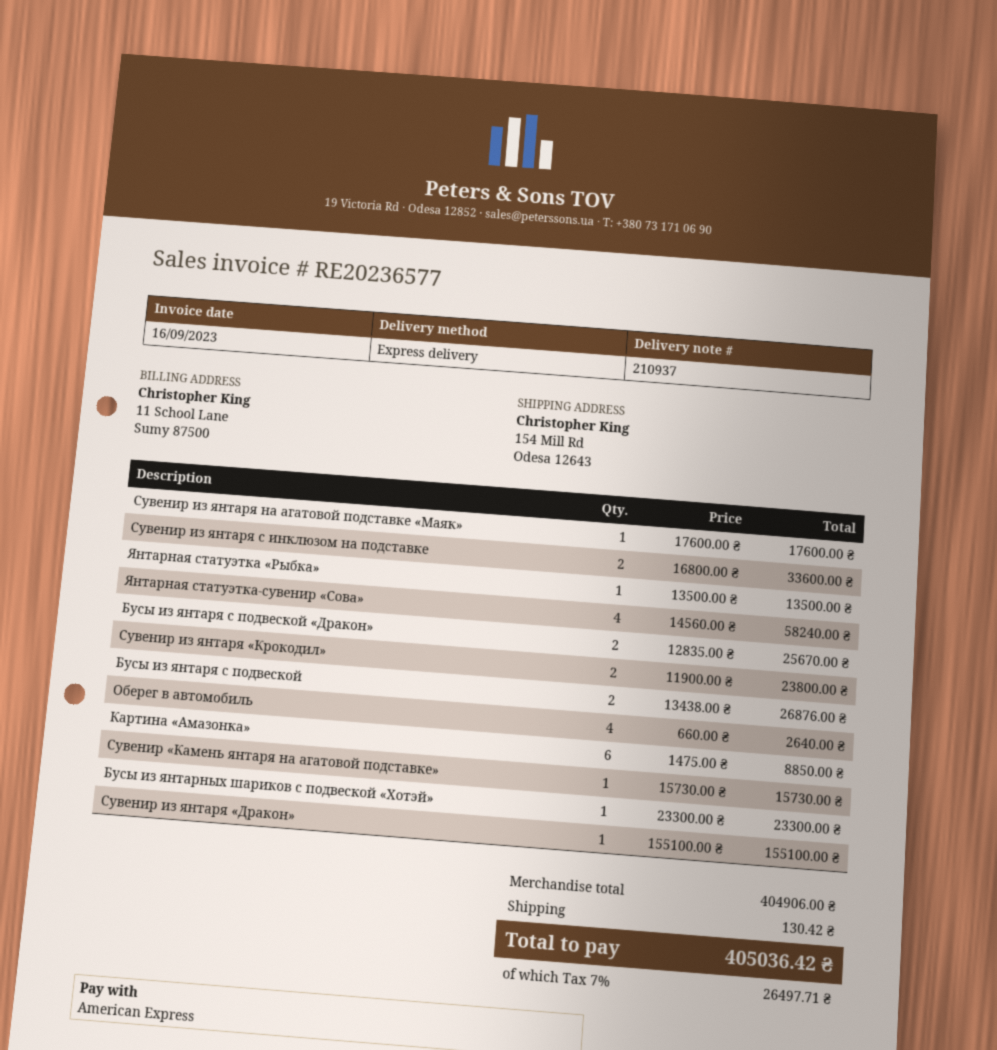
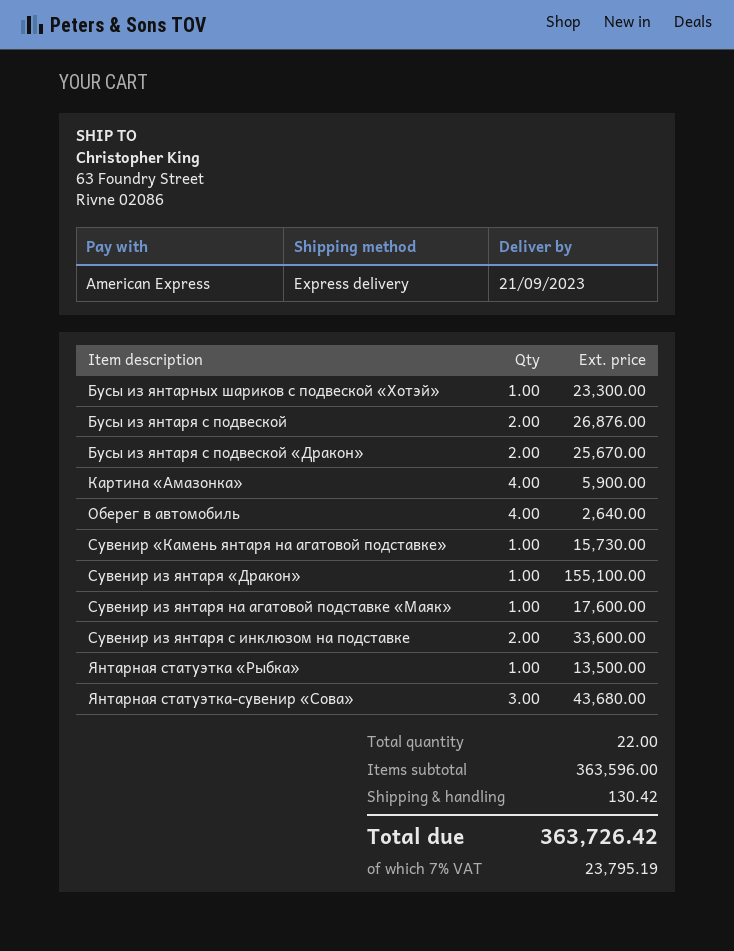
ship to: 154 Mill Rd, Odesa 12643 -> 63 Foundry Street, Rivne 02086
Янтарная статуэтка-сувенир «Сова»: 4 for 58240.00 -> 3 for 43680.00
Сувенир из янтаря «Крокодил»: 2 for 23800.00 -> none
Картина «Амазонка»: 6 for 8850.00 -> 4 for 5900.00
subtotal: 404906.00 -> 363596.00
tax: 7% = 26497.71 -> 7% = 23795.19
total: 405036.42 -> 363726.42

